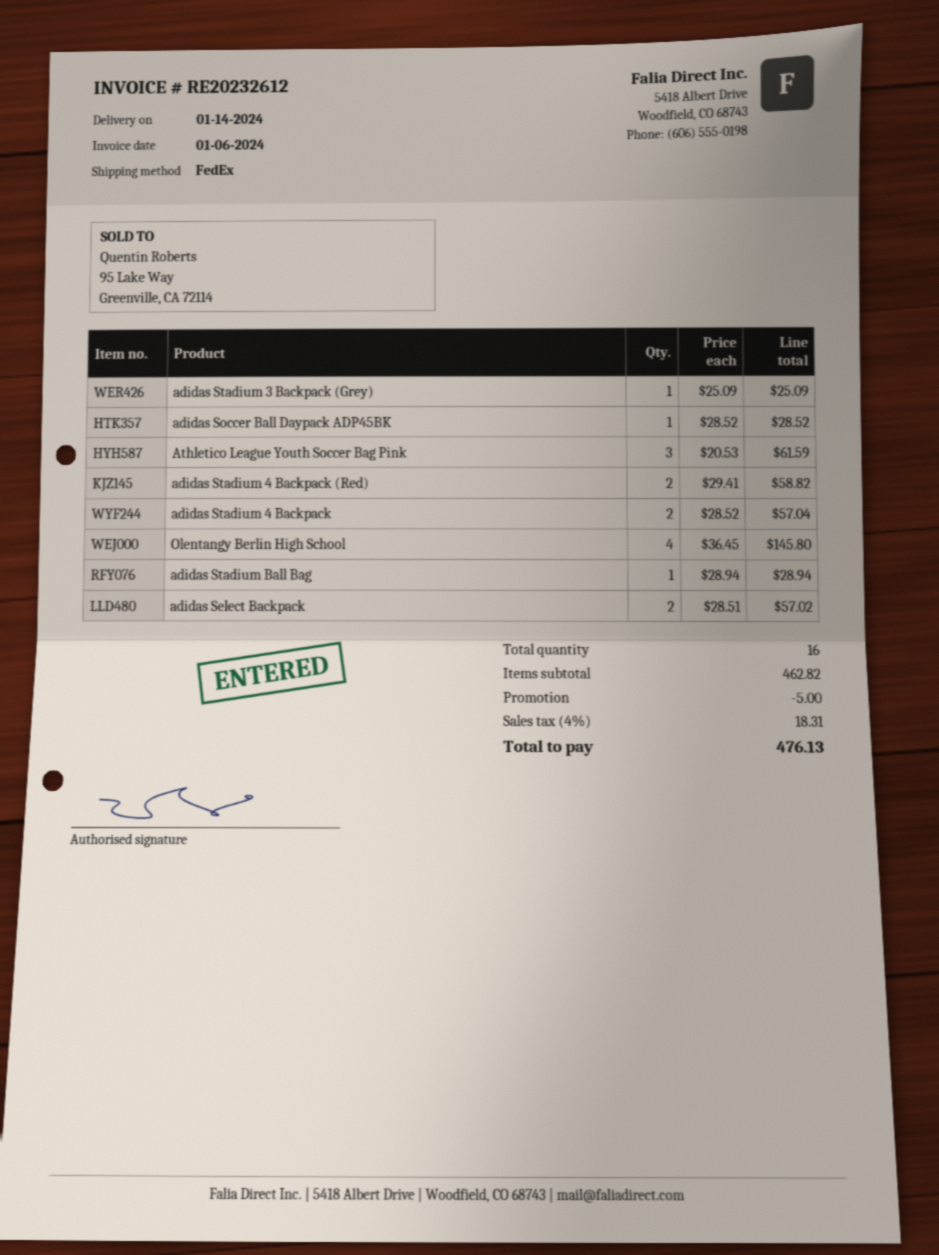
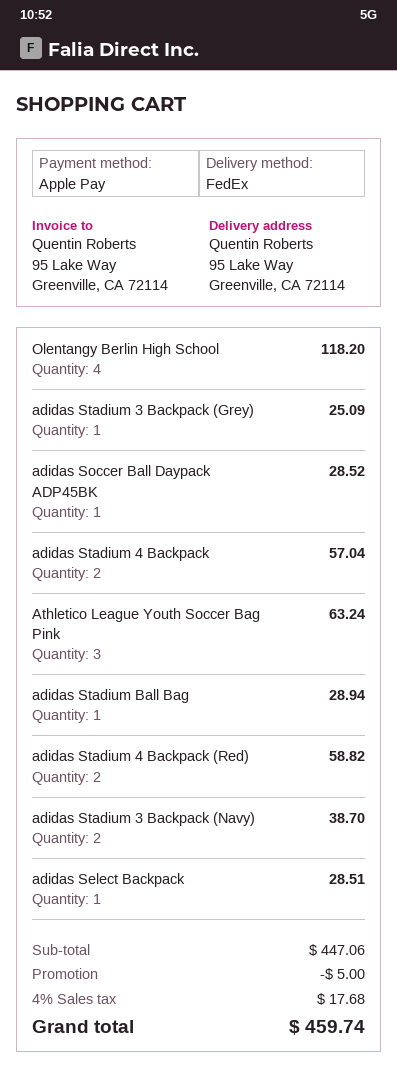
Athletico League Youth Soccer Bag Pink: 3 for 61.59 -> 3 for 63.24
Olentangy Berlin High School: 4 for 145.80 -> 4 for 118.20
adidas Select Backpack: 2 for 57.02 -> 1 for 28.51
adidas Stadium 3 Backpack (Navy): none -> 2 for 38.70
subtotal: 462.82 -> 447.06
tax: 4% = 18.31 -> 4% = 17.68
total: 476.13 -> 459.74

